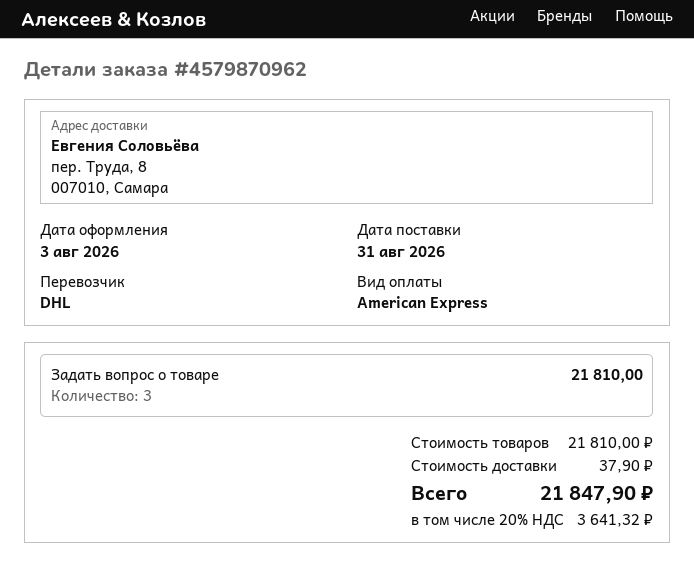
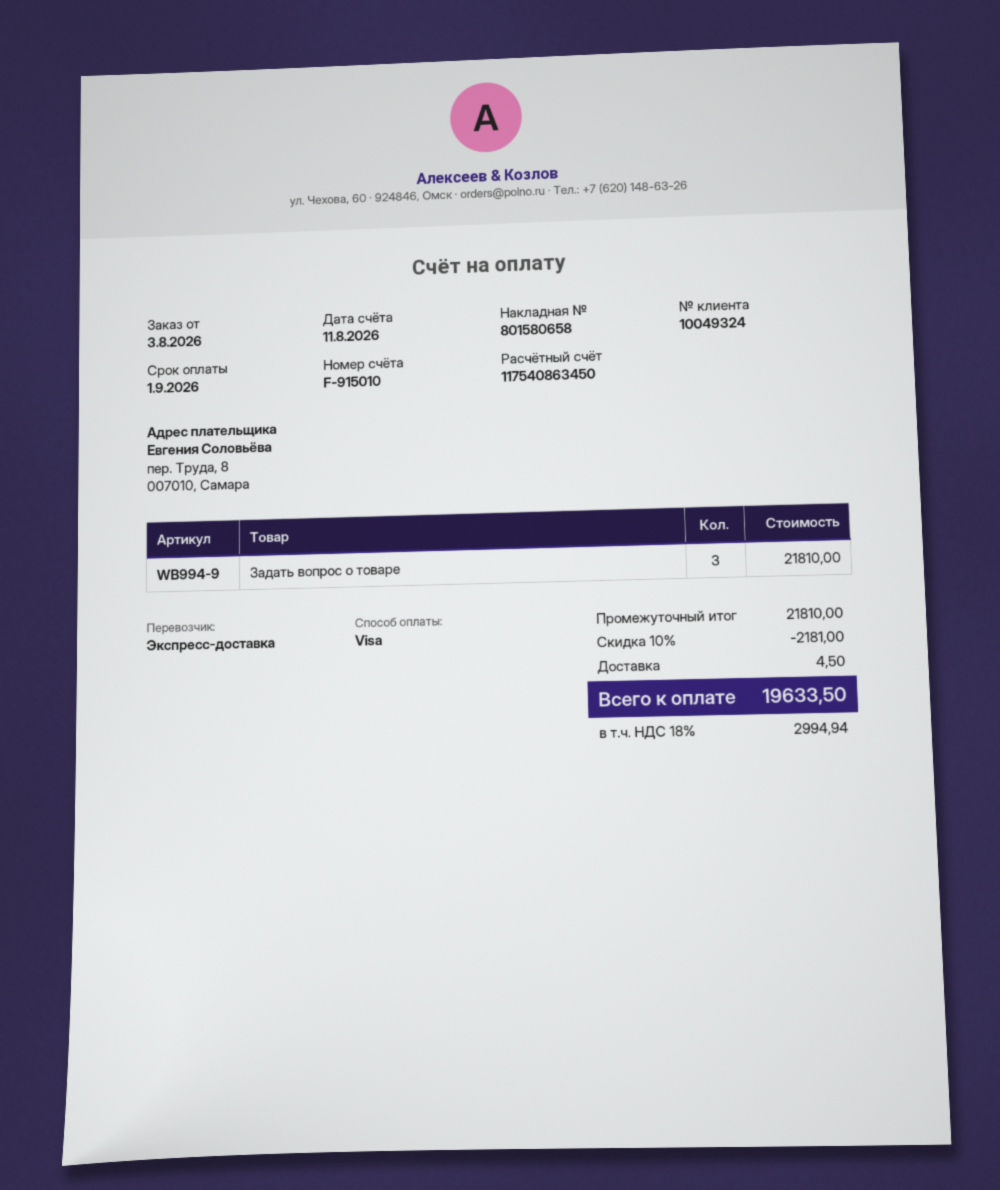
payment method: American Express -> Visa
shipping method: DHL -> express
discount: none -> 10% = 2181.00
shipping: 37.90 -> 4.50
tax: 20% = 3641.32 -> 18% = 2994.94
total: 21847.90 -> 19633.50

